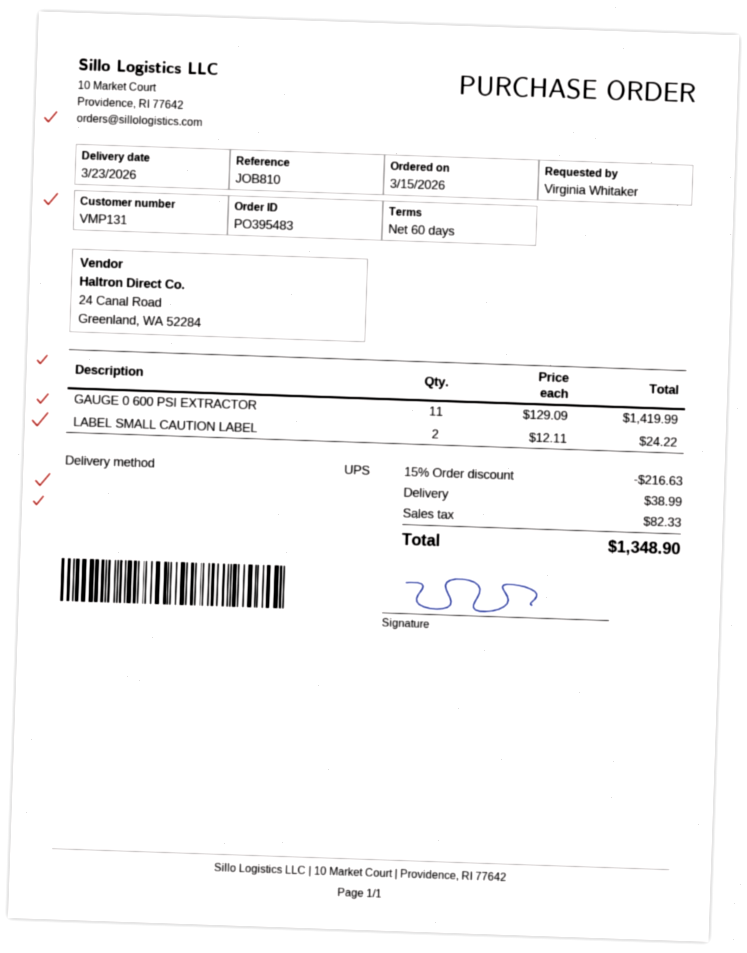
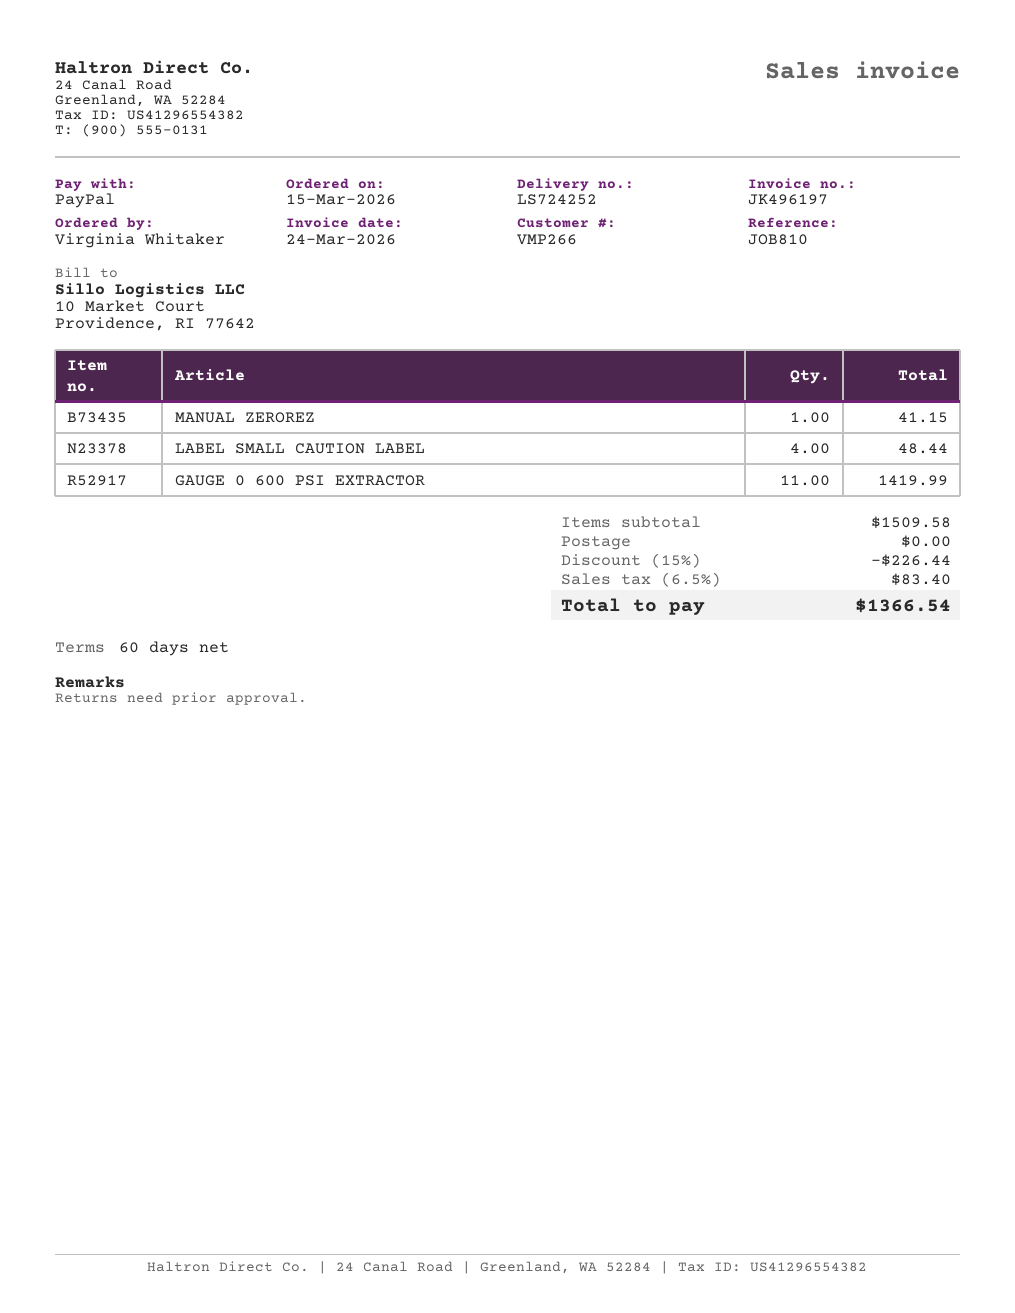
customer number: VMP131 -> VMP266
LABEL SMALL CAUTION LABEL: 2 for 24.22 -> 4 for 48.44
MANUAL ZEROREZ: none -> 1 for 41.15
discount: 15% = 216.63 -> 15% = 226.44
shipping: 38.99 -> 0.00
tax: 82.33 -> 83.40
total: 1348.90 -> 1366.54

